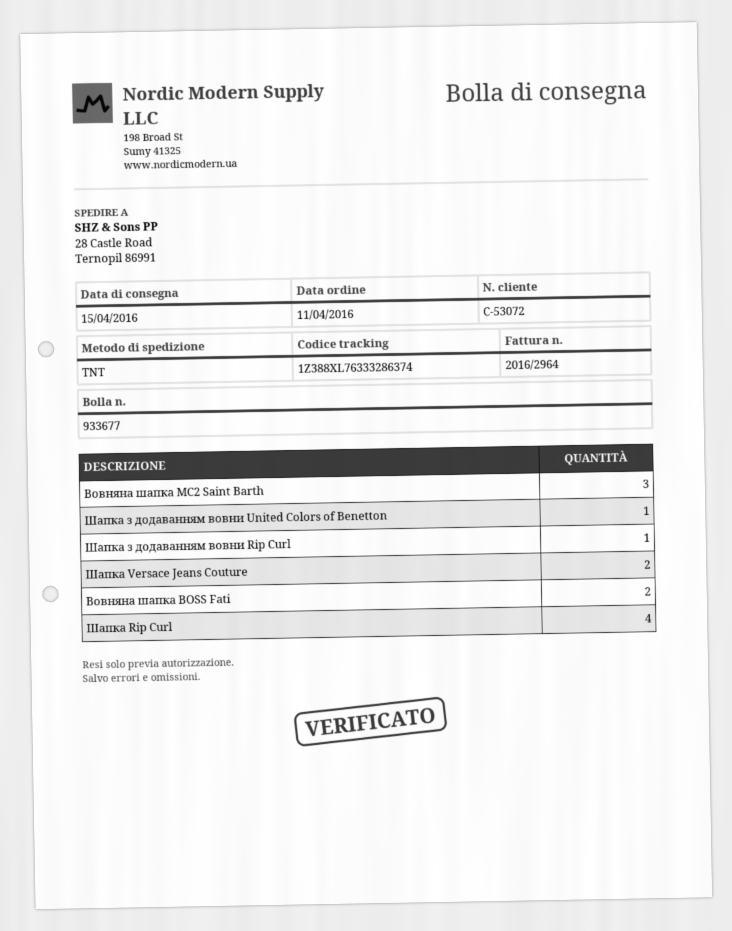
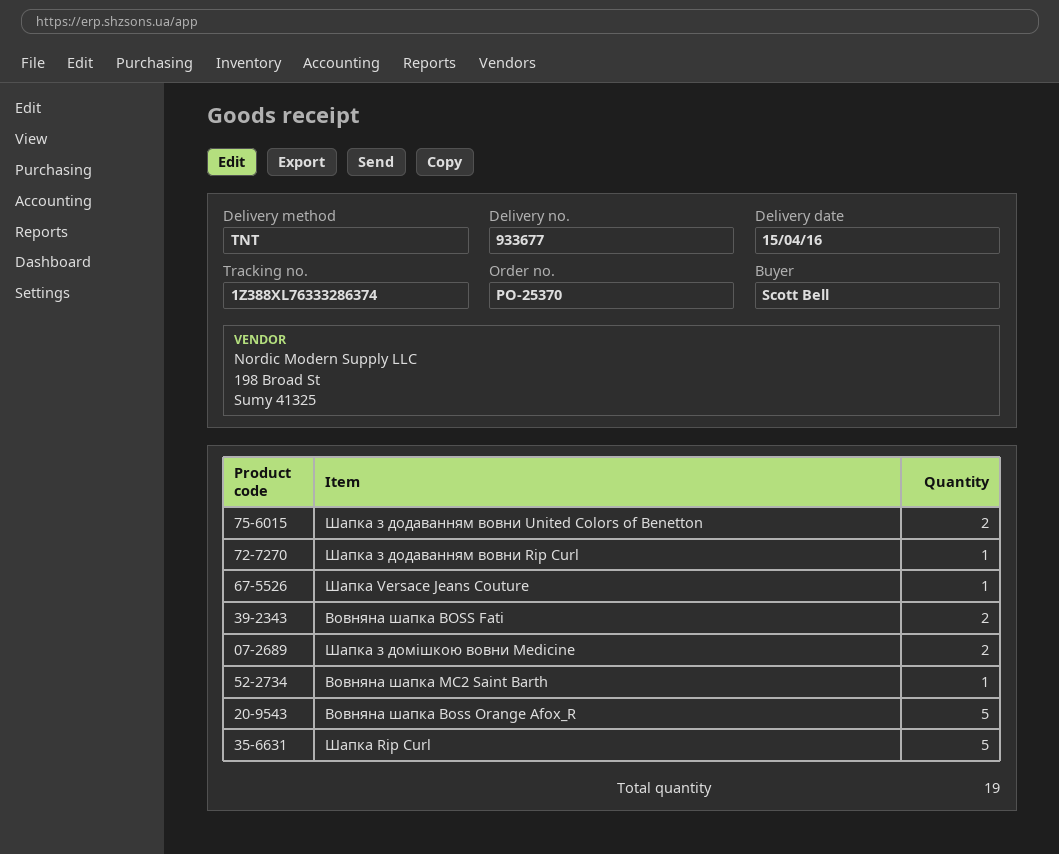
Вовняна шапка MC2 Saint Barth: 3 -> 1
Шапка з додаванням вовни United Colors of Benetton: 1 -> 2
Шапка Versace Jeans Couture: 2 -> 1
Шапка Rip Curl: 4 -> 5
Шапка з домішкою вовни Medicine: none -> 2
Вовняна шапка Boss Orange Afox_R: none -> 5

